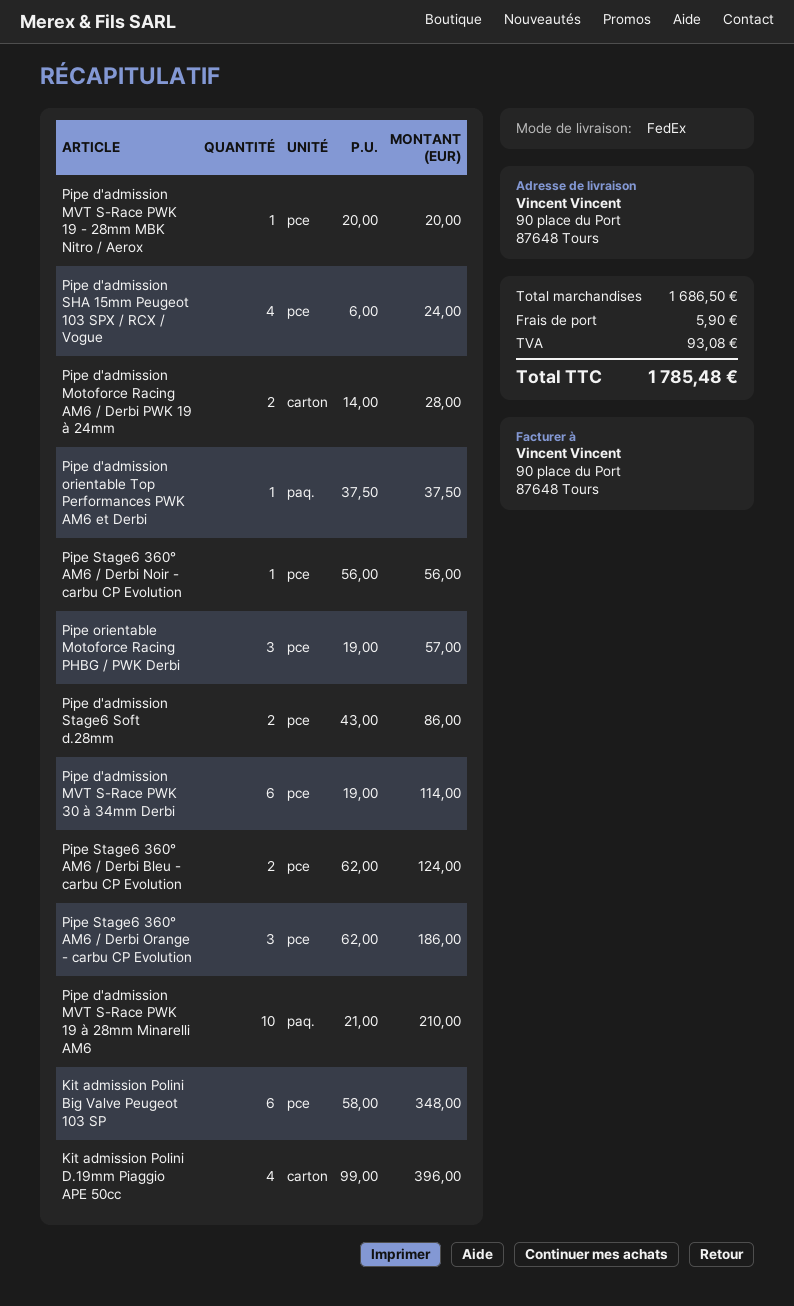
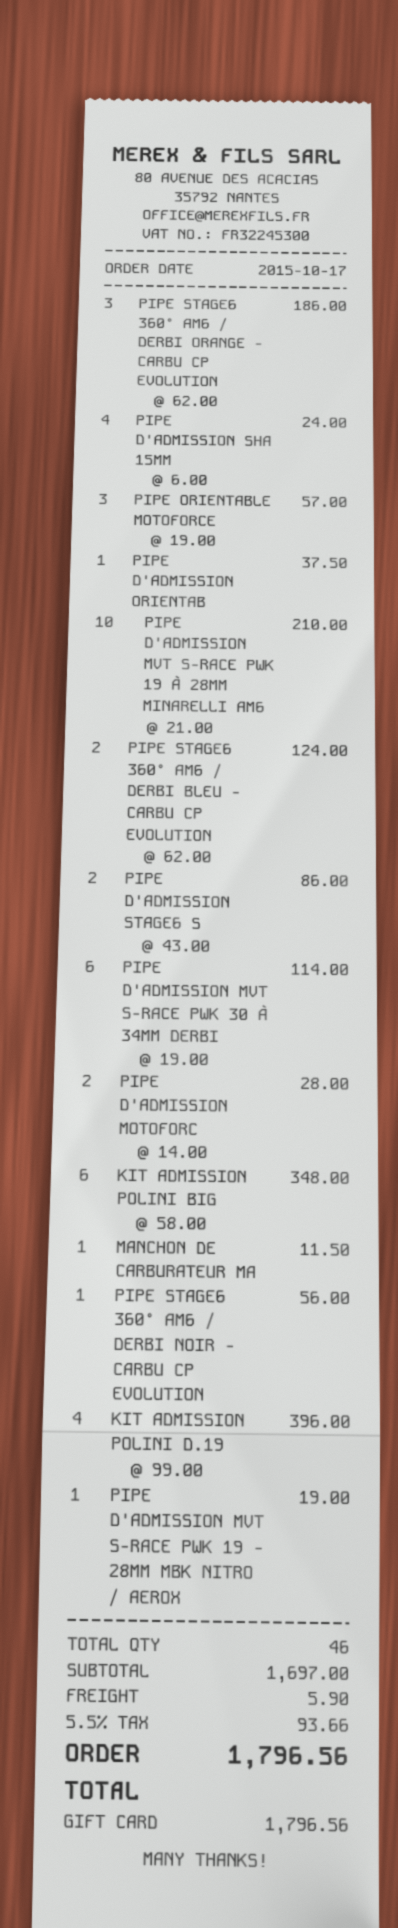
Pipe d'admission MVT S-Race PWK 19 - 28mm MBK Nitro / Aerox: 1 x 20.00 = 20.00 -> 1 x 19.00 = 19.00
MANCHON DE CARBURATEUR MA: none -> 1 x 11.50 = 11.50
subtotal: 1686.50 -> 1697.00
tax: 93.08 -> 93.66
total: 1785.48 -> 1796.56

